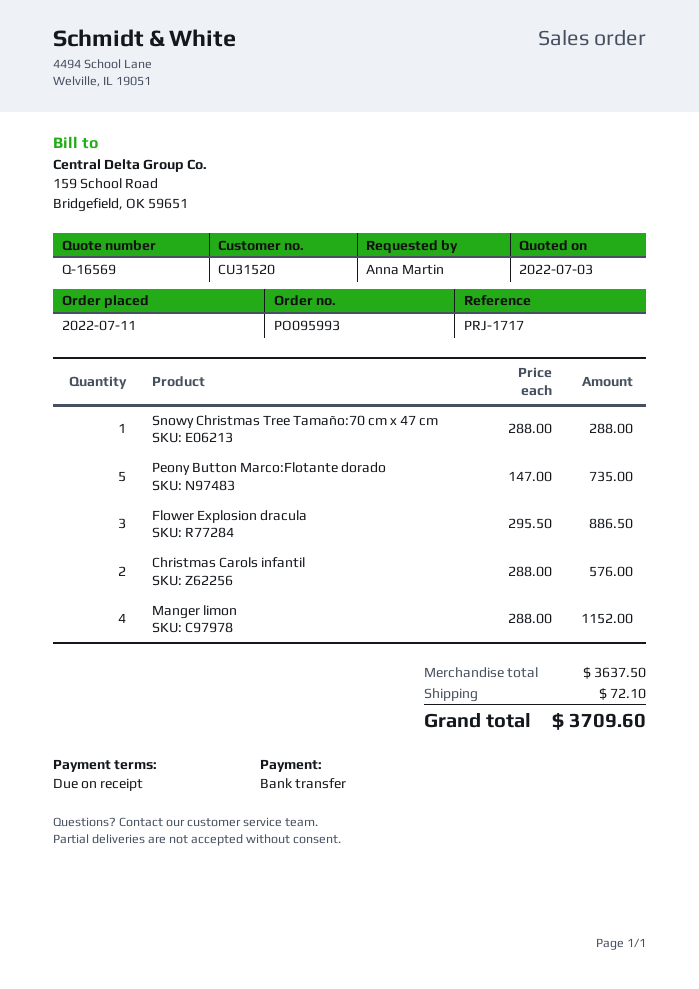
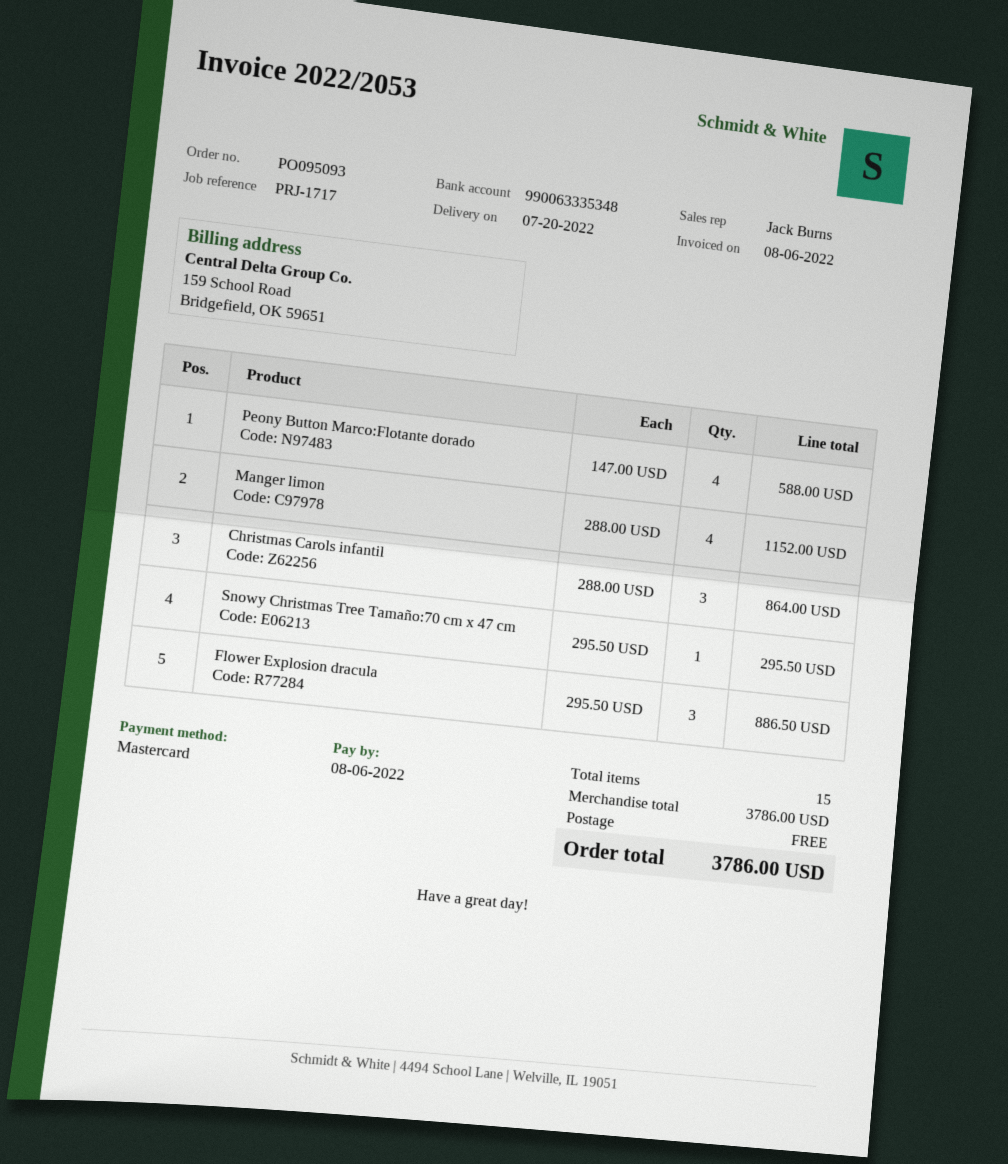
order number: PO095993 -> PO095093
payment method: bank transfer -> Mastercard
Snowy Christmas Tree Tamaño:70 cm x 47 cm: 1 x 288.00 = 288.00 -> 1 x 295.50 = 295.50
Peony Button Marco:Flotante dorado: 5 x 147.00 = 735.00 -> 4 x 147.00 = 588.00
Christmas Carols infantil: 2 x 288.00 = 576.00 -> 3 x 288.00 = 864.00
subtotal: 3637.50 -> 3786.00
shipping: 72.10 -> 0.00
total: 3709.60 -> 3786.00

